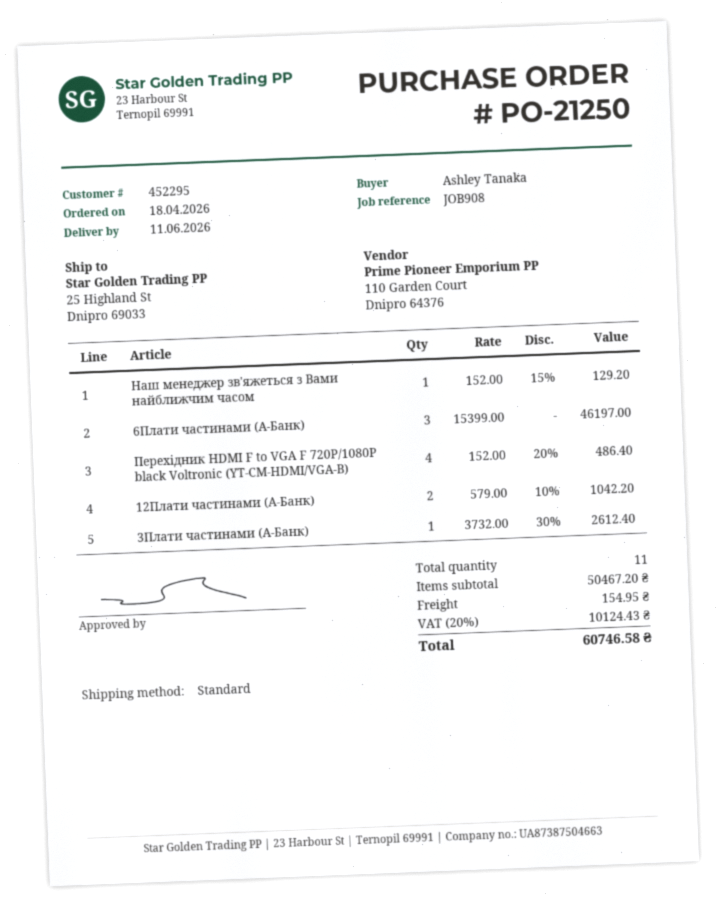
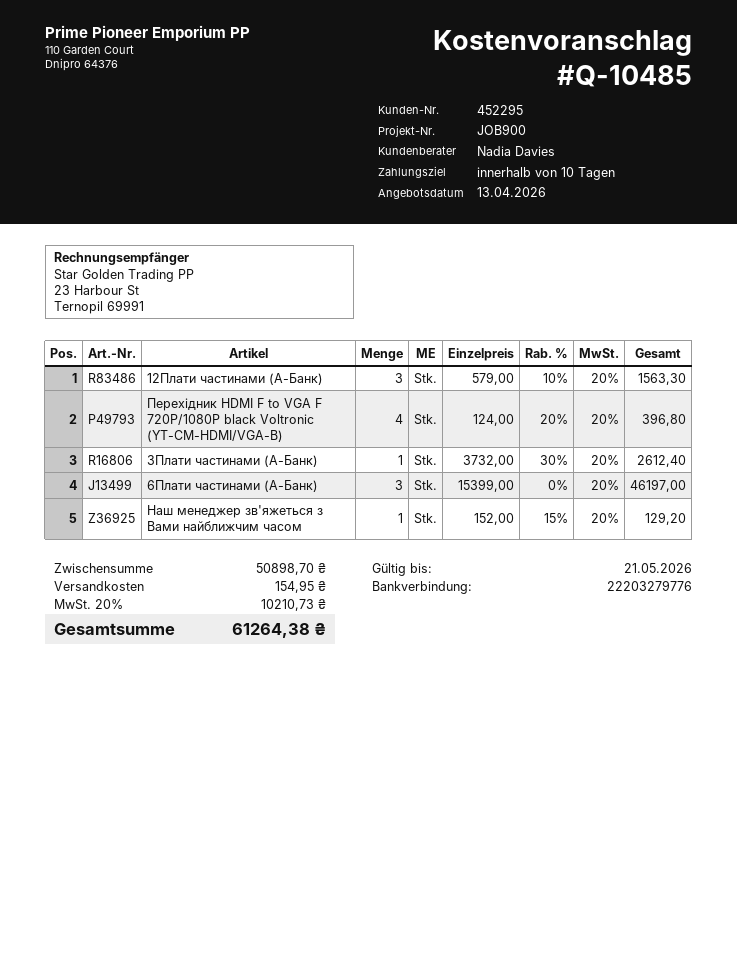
reference: JOB908 -> JOB900
Перехідник HDMI F to VGA F 720P/1080P black Voltronic (YT-CM-HDMI/VGA-B): 4 x 152.00 - 20% = 486.40 -> 4 x 124.00 - 20% = 396.80
12Плати частинами (А-Банк): 2 x 579.00 - 10% = 1042.20 -> 3 x 579.00 - 10% = 1563.30
subtotal: 50467.20 -> 50898.70
tax: 20% = 10124.43 -> 20% = 10210.73
total: 60746.58 -> 61264.38

